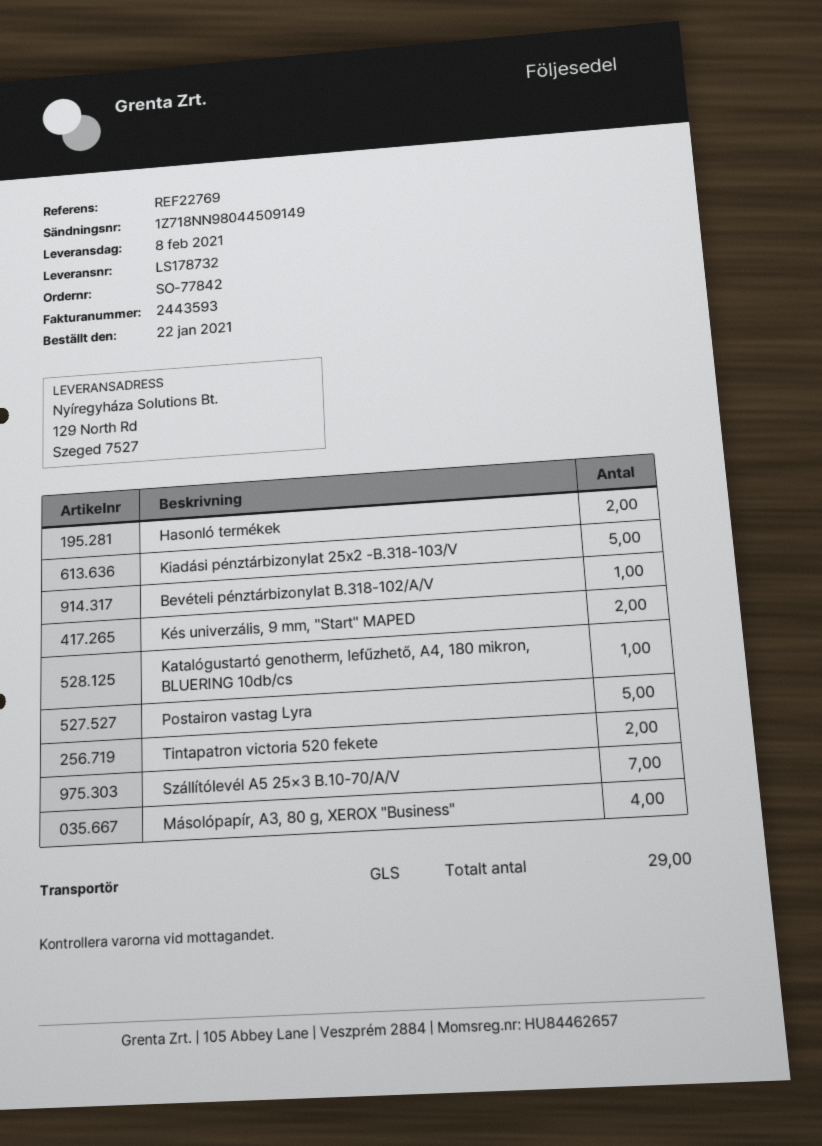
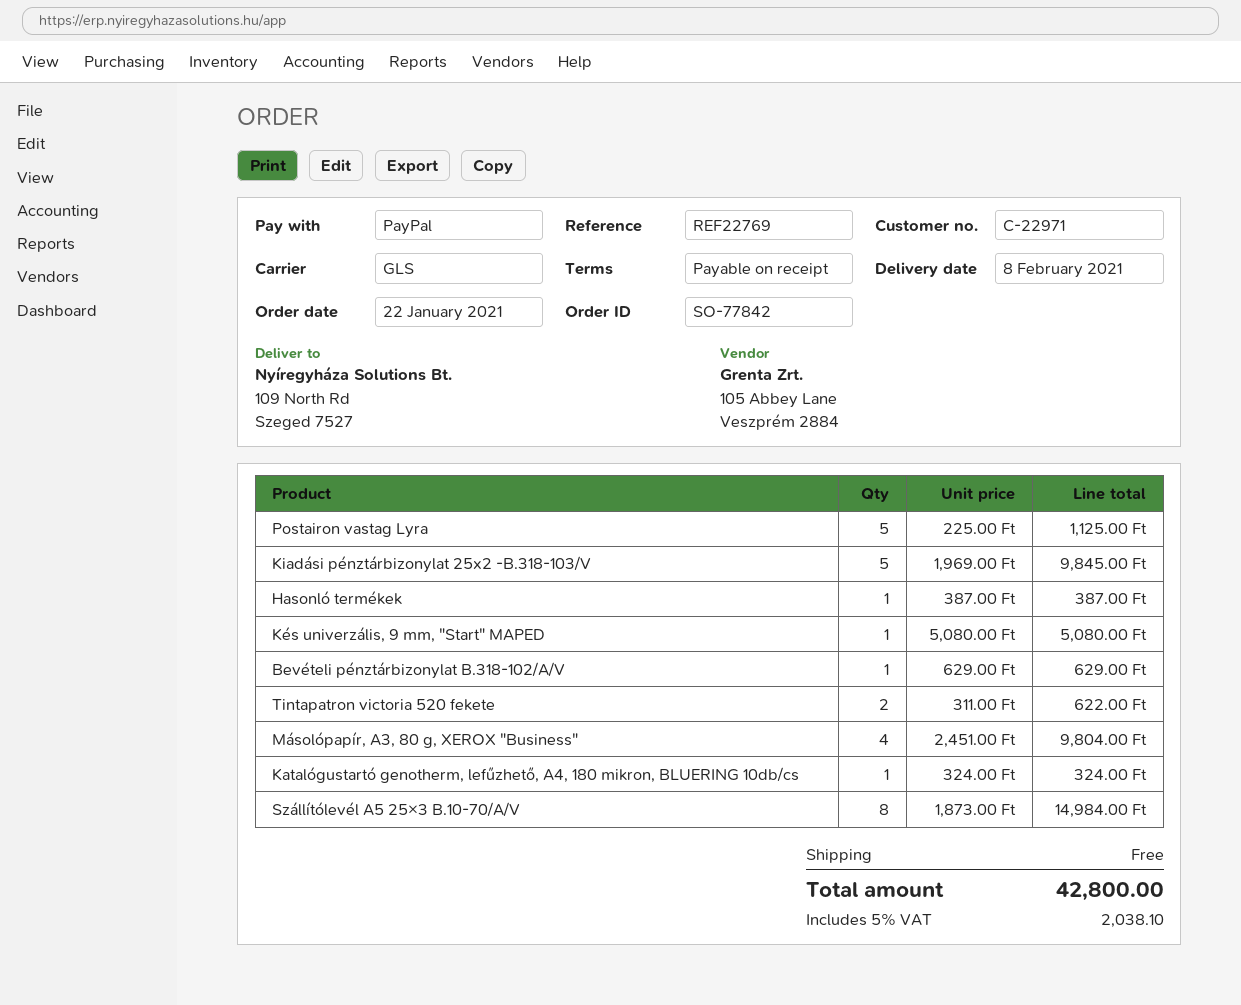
ship to: 129 North Rd, Szeged 7527 -> 109 North Rd, Szeged 7527
Hasonló termékek: 2 -> 1
Kés univerzális, 9 mm, "Start" MAPED: 2 -> 1
Szállítólevél A5 25×3 B.10-70/A/V: 7 -> 8

